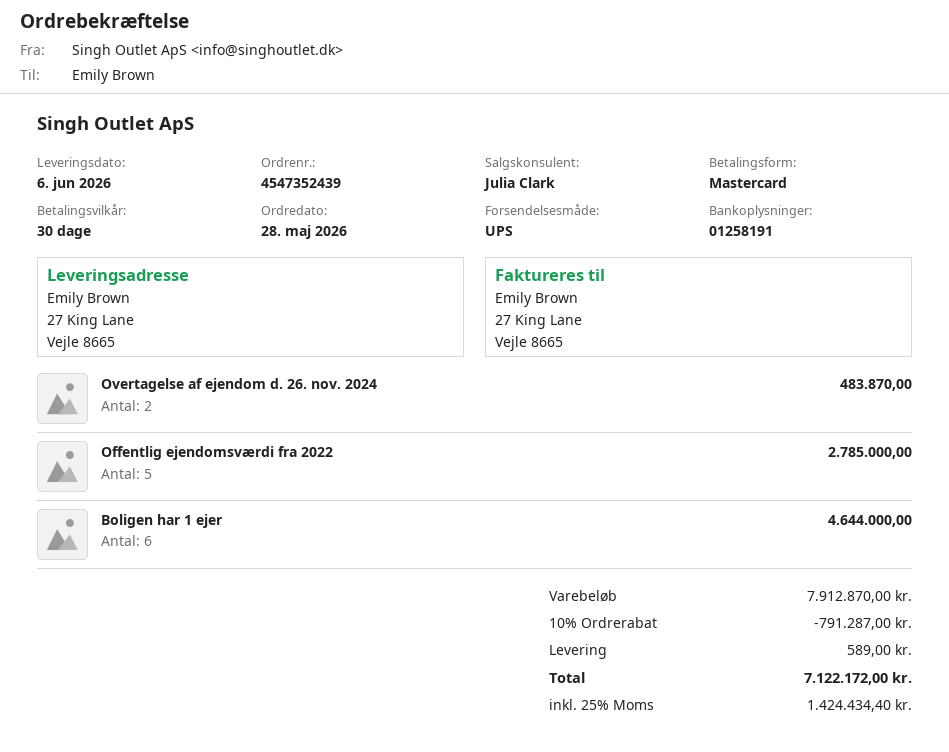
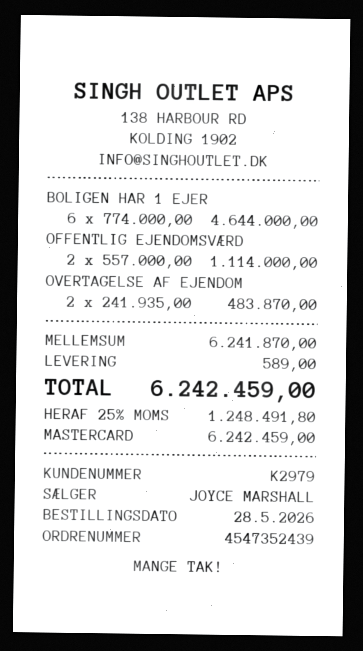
sales rep: Julia Clark -> JOYCE MARSHALL
Offentlig ejendomsværdi fra 2022: 5 for 2785000.00 -> 2 for 1114000.00
subtotal: 7912870.00 -> 6241870.00
discount: 10% = 791287.00 -> none
tax: 25% = 1424434.40 -> 25% = 1248491.80
total: 7122172.00 -> 6242459.00

